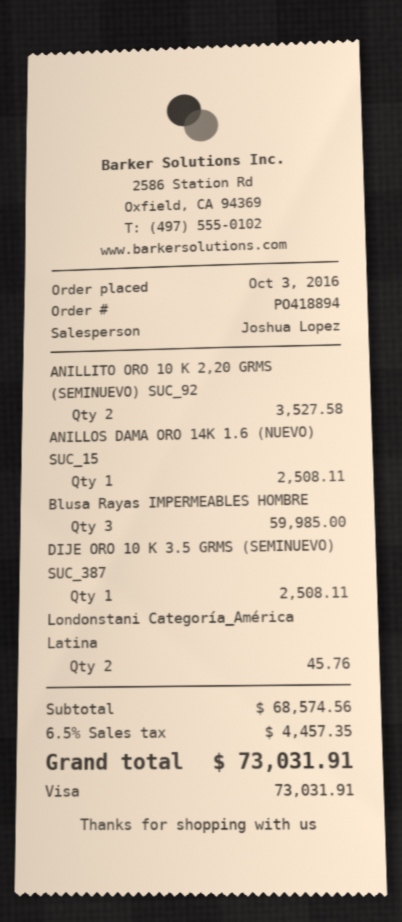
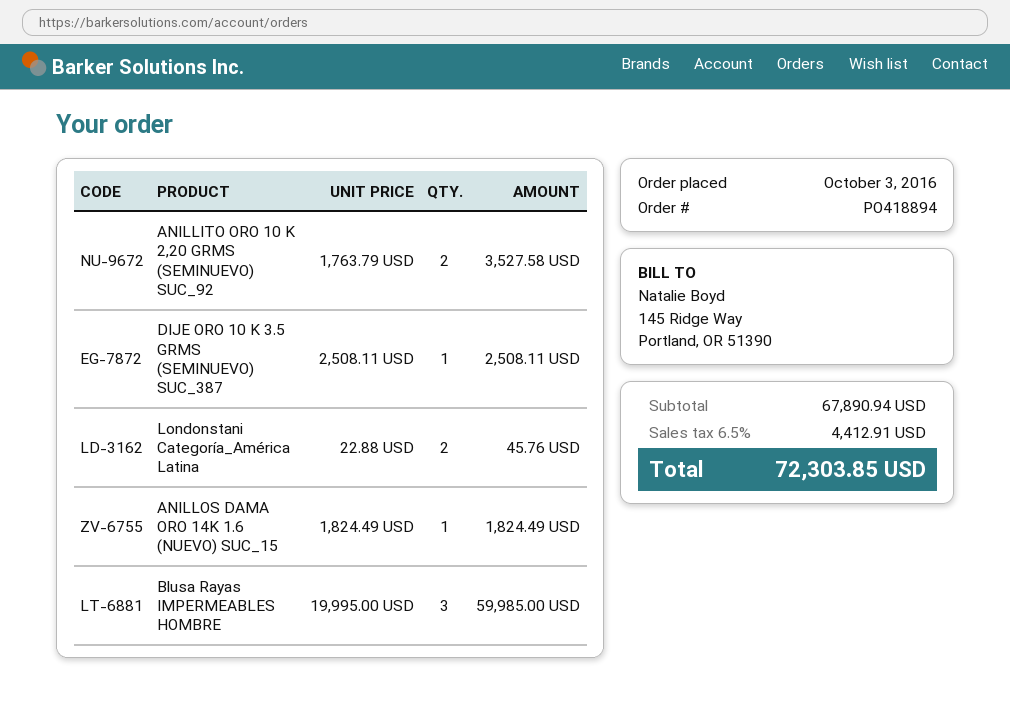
ANILLOS DAMA ORO 14K 1.6 (NUEVO) SUC_15: 1 for 2508.11 -> 1 for 1824.49
subtotal: 68574.56 -> 67890.94
tax: 6.5% = 4457.35 -> 6.5% = 4412.91
total: 73031.91 -> 72303.85

